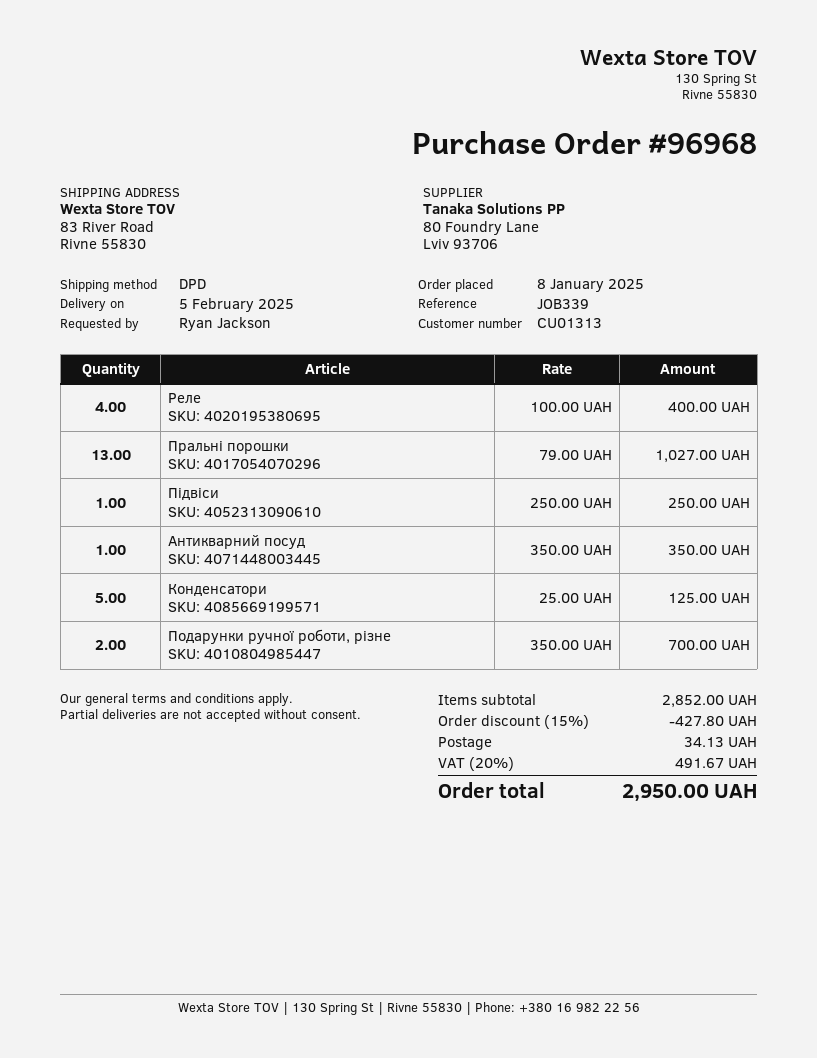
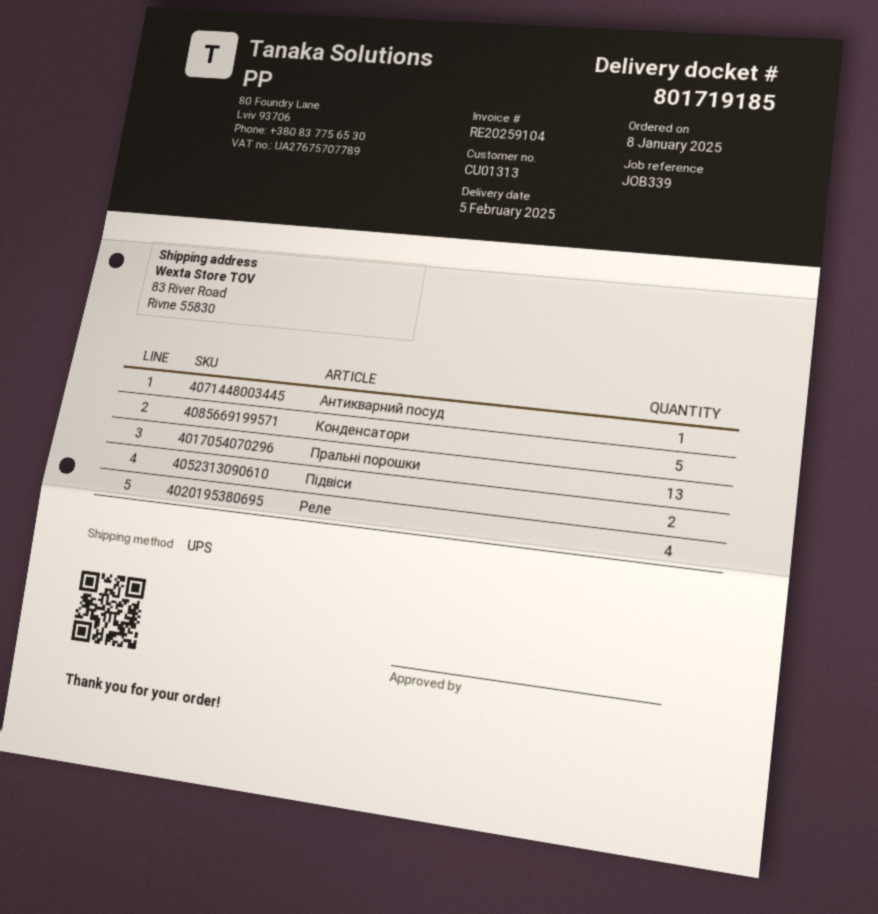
shipping method: DPD -> UPS
Підвіси: 1 -> 2
Подарунки ручної роботи, різне: 2 -> none

